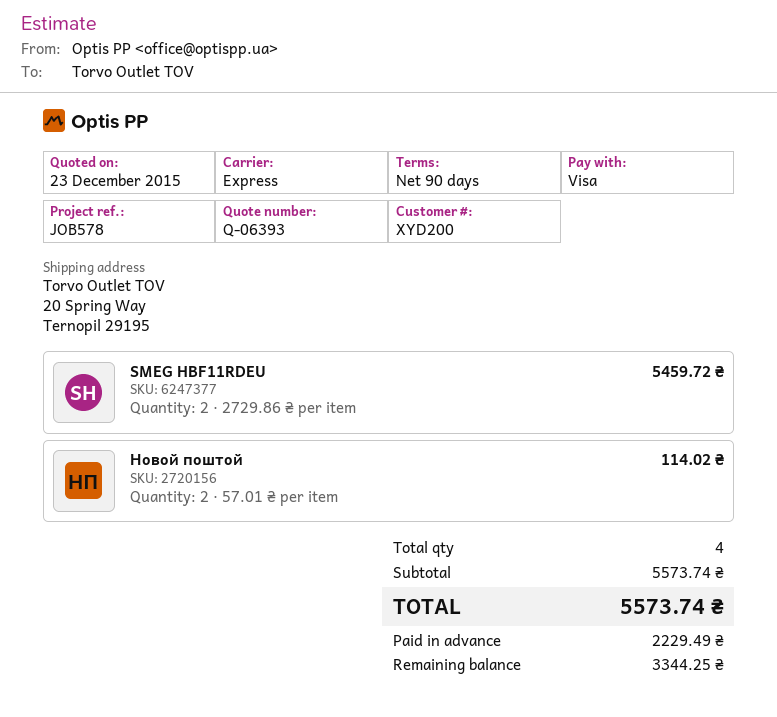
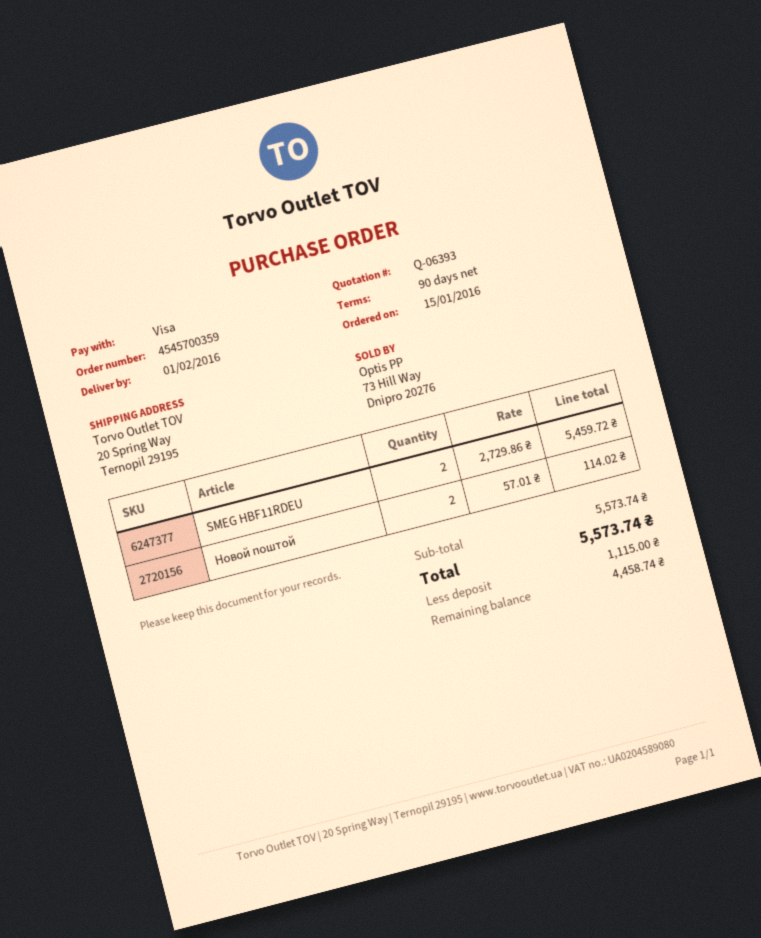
deposit: 2229.49 -> 1115.00
balance: 3344.25 -> 4458.74

